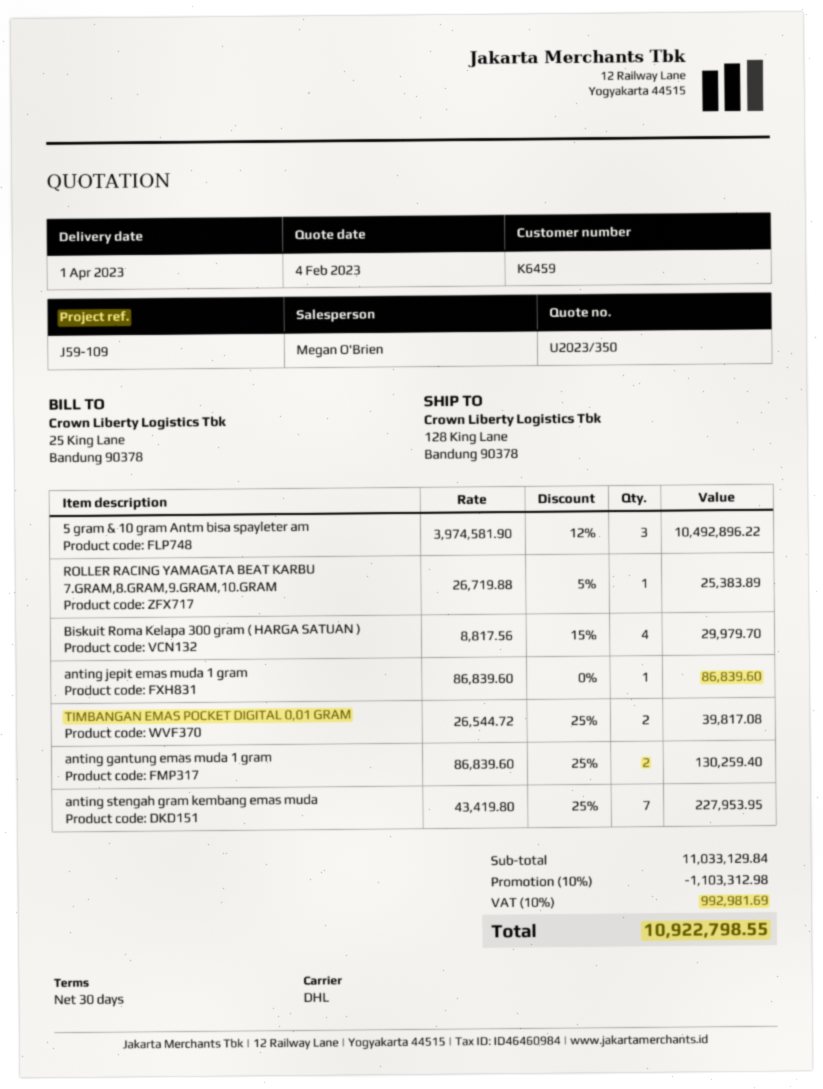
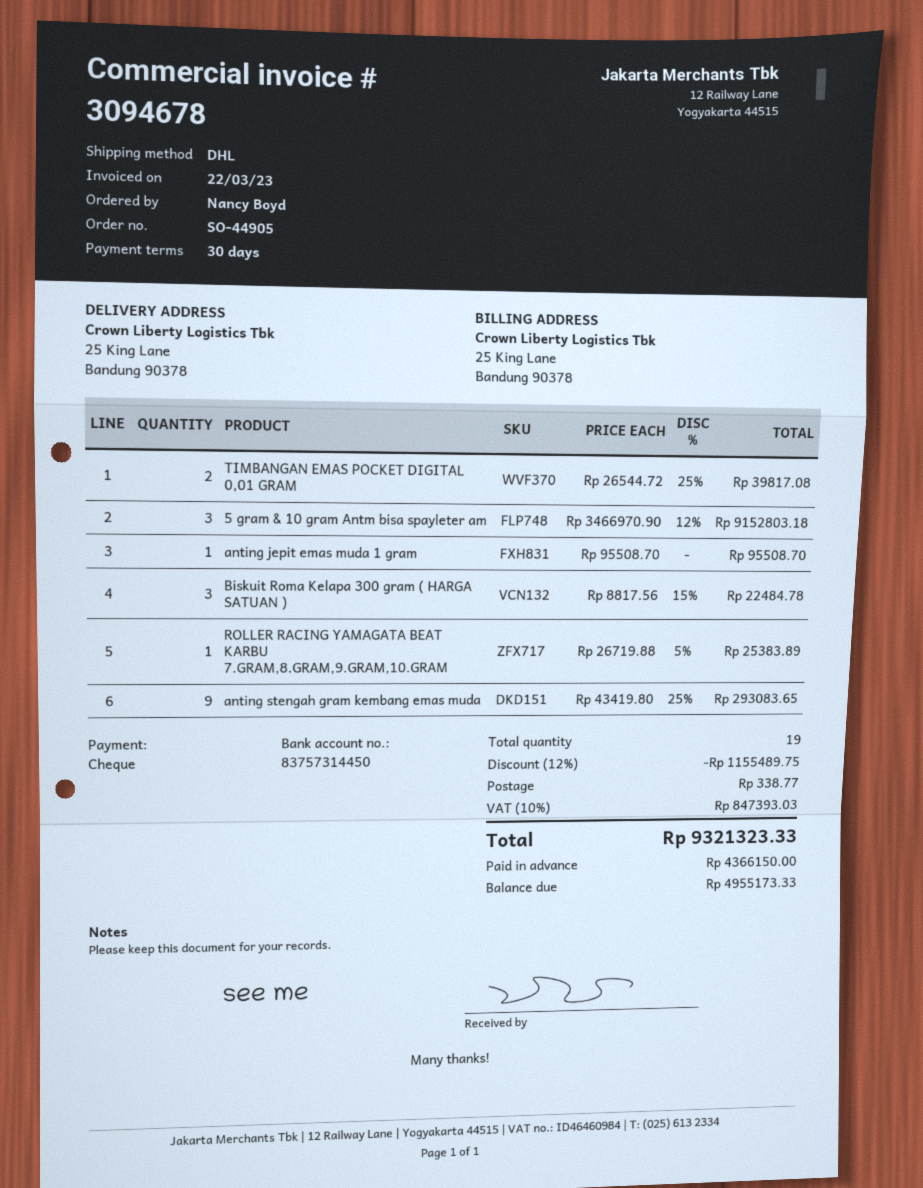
ship to: 128 King Lane, Bandung 90378 -> 25 King Lane, Bandung 90378
5 gram & 10 gram Antm bisa spayleter am: 3 x 3974581.90 - 12% = 10492896.22 -> 3 x 3466970.90 - 12% = 9152803.18
Biskuit Roma Kelapa 300 gram ( HARGA SATUAN ): 4 x 8817.56 - 15% = 29979.70 -> 3 x 8817.56 - 15% = 22484.78
anting jepit emas muda 1 gram: 1 x 86839.60 = 86839.60 -> 1 x 95508.70 = 95508.70
anting gantung emas muda 1 gram: 2 x 86839.60 - 25% = 130259.40 -> none
anting stengah gram kembang emas muda: 7 x 43419.80 - 25% = 227953.95 -> 9 x 43419.80 - 25% = 293083.65
discount: 10% = 1103312.98 -> 12% = 1155489.75
shipping: none -> 338.77
tax: 10% = 992981.69 -> 10% = 847393.03
total: 10922798.55 -> 9321323.33

